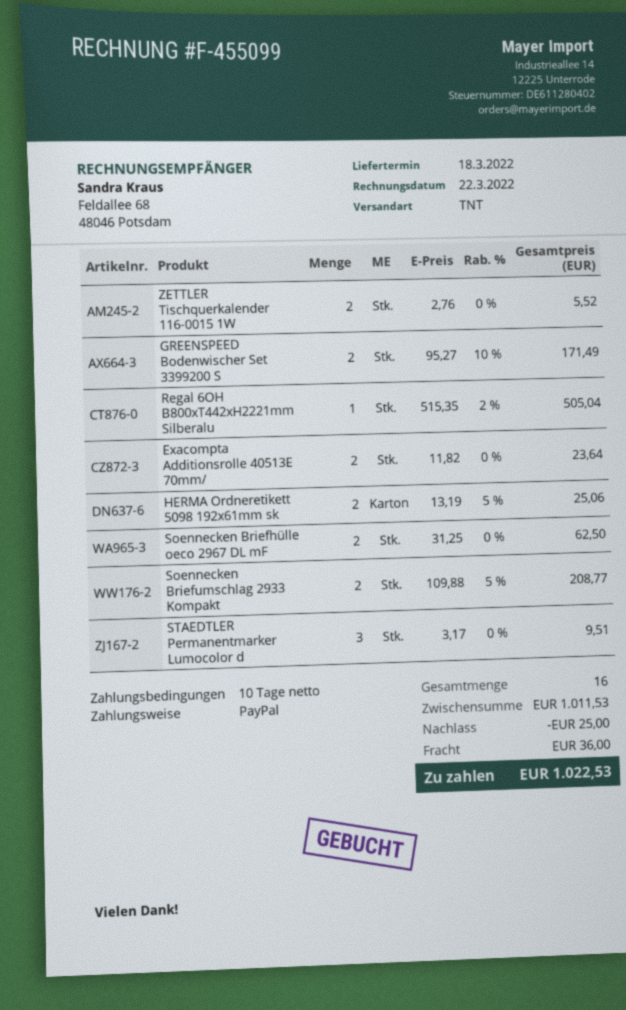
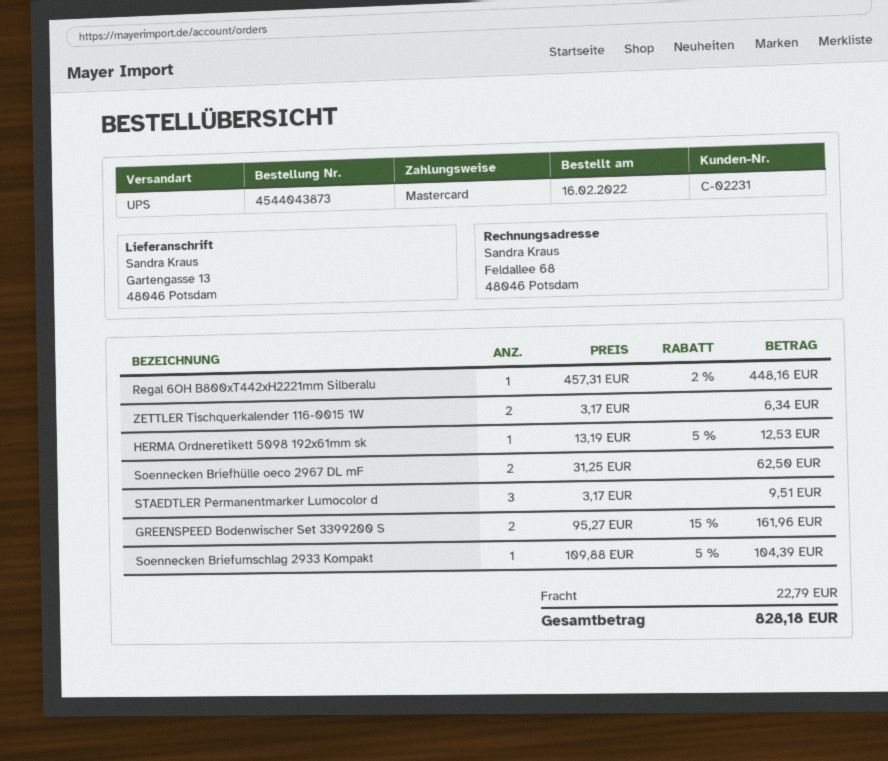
payment method: PayPal -> Mastercard
shipping method: TNT -> UPS
ZETTLER Tischquerkalender 116-0015 1W: 2 x 2.76 = 5.52 -> 2 x 3.17 = 6.34
GREENSPEED Bodenwischer Set 3399200 S: 2 x 95.27 - 10% = 171.49 -> 2 x 95.27 - 15% = 161.96
Regal 6OH B800xT442xH2221mm Silberalu: 1 x 515.35 - 2% = 505.04 -> 1 x 457.31 - 2% = 448.16
Exacompta Additionsrolle 40513E 70mm/: 2 x 11.82 = 23.64 -> none
HERMA Ordneretikett 5098 192x61mm sk: 2 x 13.19 - 5% = 25.06 -> 1 x 13.19 - 5% = 12.53
Soennecken Briefumschlag 2933 Kompakt: 2 x 109.88 - 5% = 208.77 -> 1 x 109.88 - 5% = 104.39
discount: 25.00 -> none
shipping: 36.00 -> 22.79
total: 1022.53 -> 828.18

